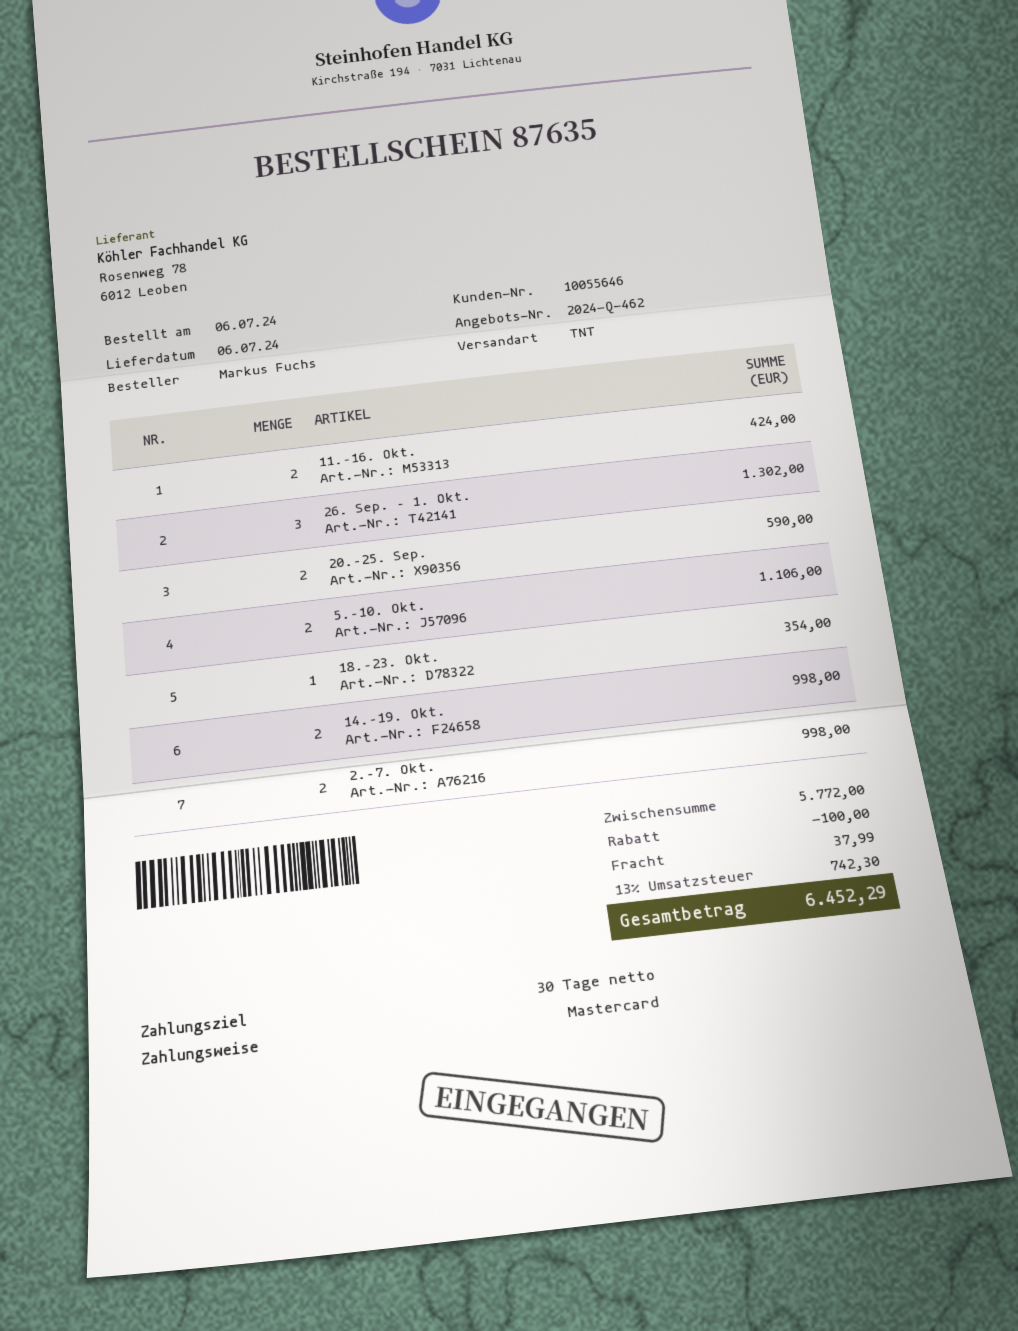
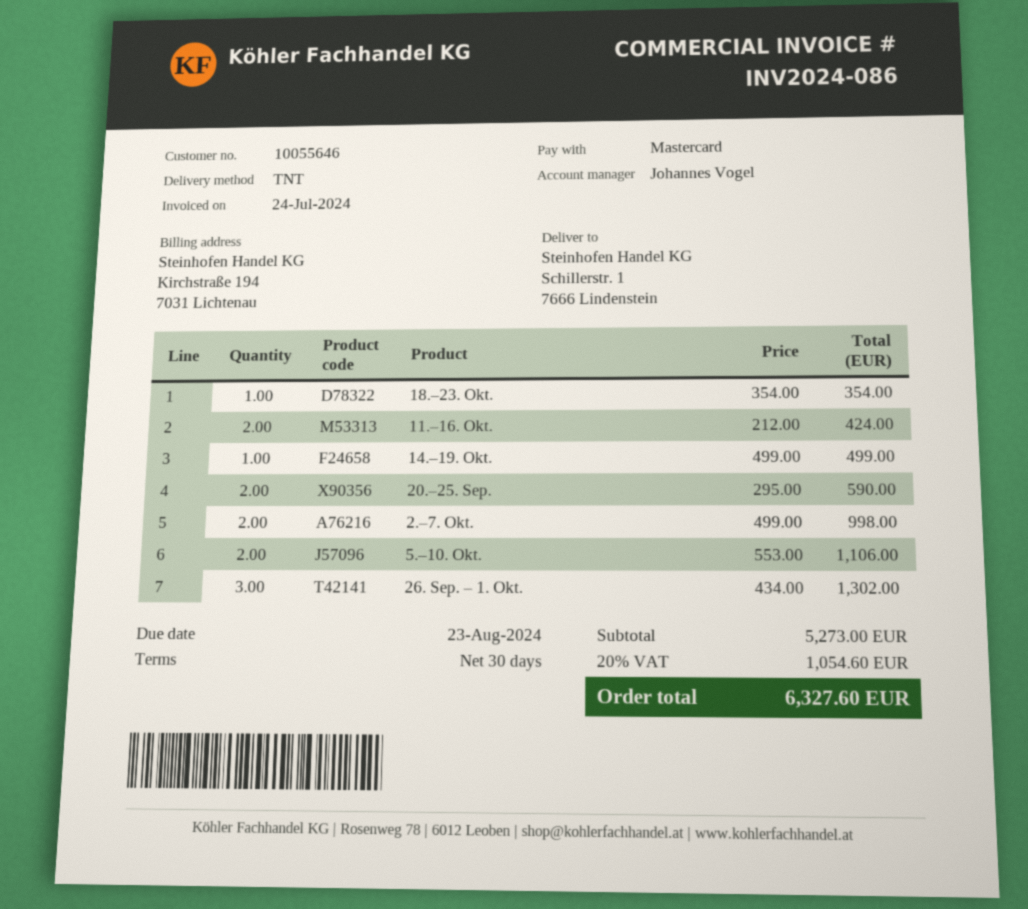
14.–19. Okt.: 2 for 998.00 -> 1 for 499.00
subtotal: 5772.00 -> 5273.00
discount: 100.00 -> none
shipping: 37.99 -> none
tax: 13% = 742.30 -> 20% = 1054.60
total: 6452.29 -> 6327.60

